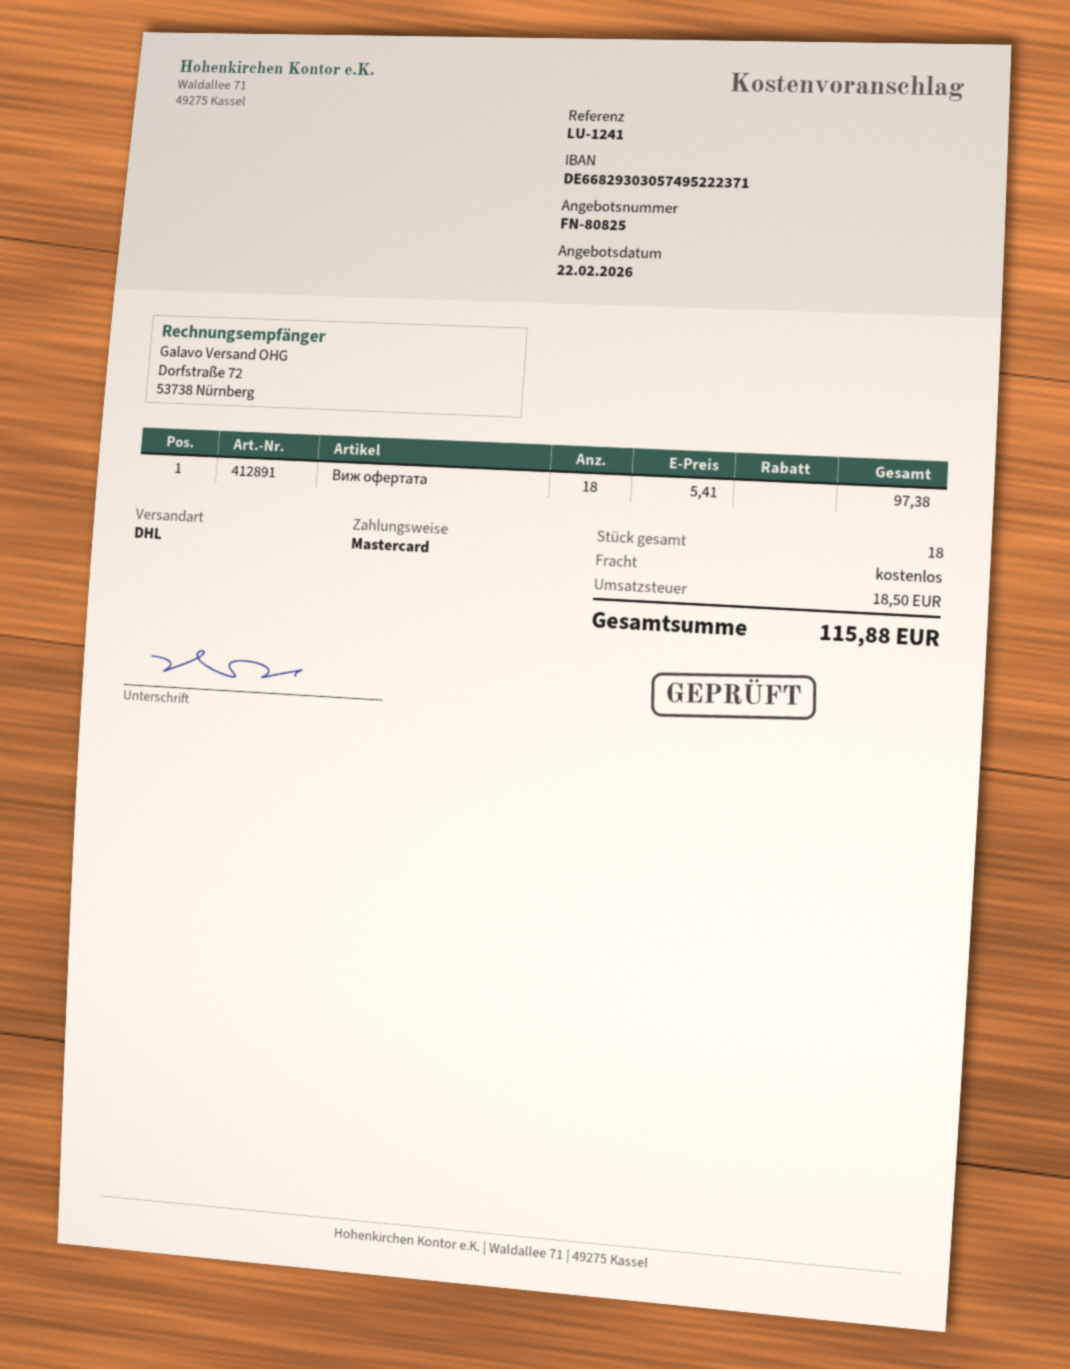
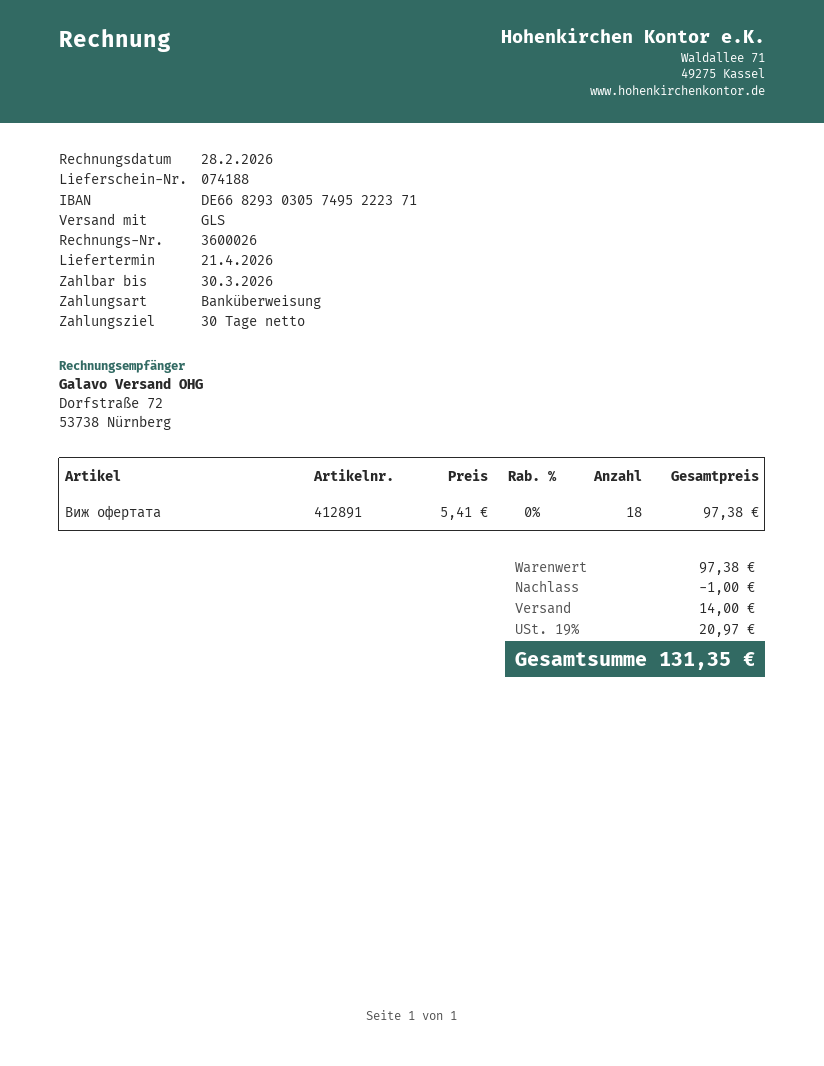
payment method: Mastercard -> bank transfer
shipping method: DHL -> GLS
discount: none -> 1.00
shipping: 0.00 -> 14.00
tax: 18.50 -> 20.97
total: 115.88 -> 131.35

